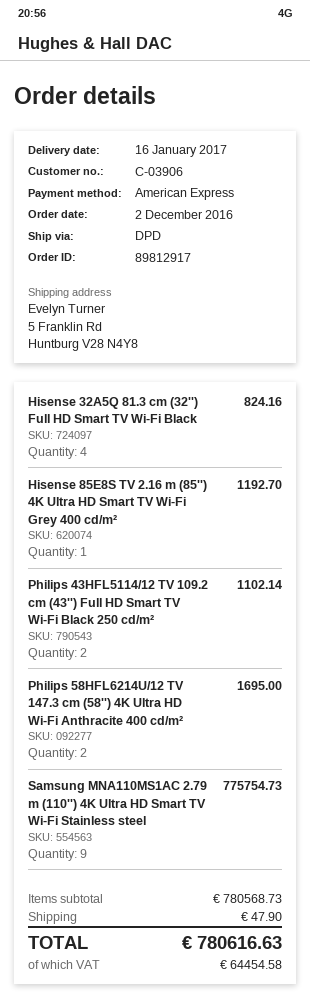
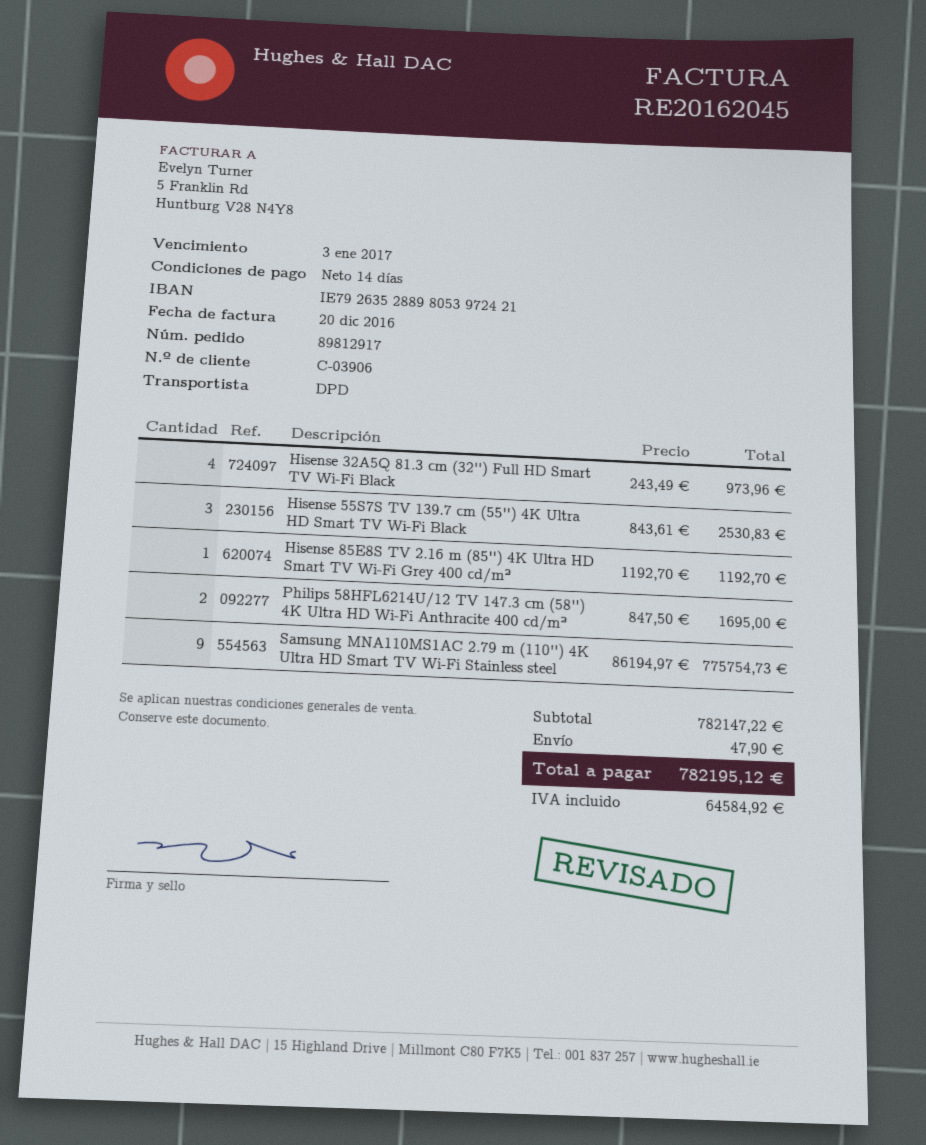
Hisense 32A5Q 81.3 cm (32'') Full HD Smart TV Wi-Fi Black: 4 for 824.16 -> 4 for 973.96
Philips 43HFL5114/12 TV 109.2 cm (43'') Full HD Smart TV Wi-Fi Black 250 cd/m²: 2 for 1102.14 -> none
Hisense 55S7S TV 139.7 cm (55'') 4K Ultra HD Smart TV Wi-Fi Black: none -> 3 for 2530.83
subtotal: 780568.73 -> 782147.22
tax: 64454.58 -> 64584.92
total: 780616.63 -> 782195.12

